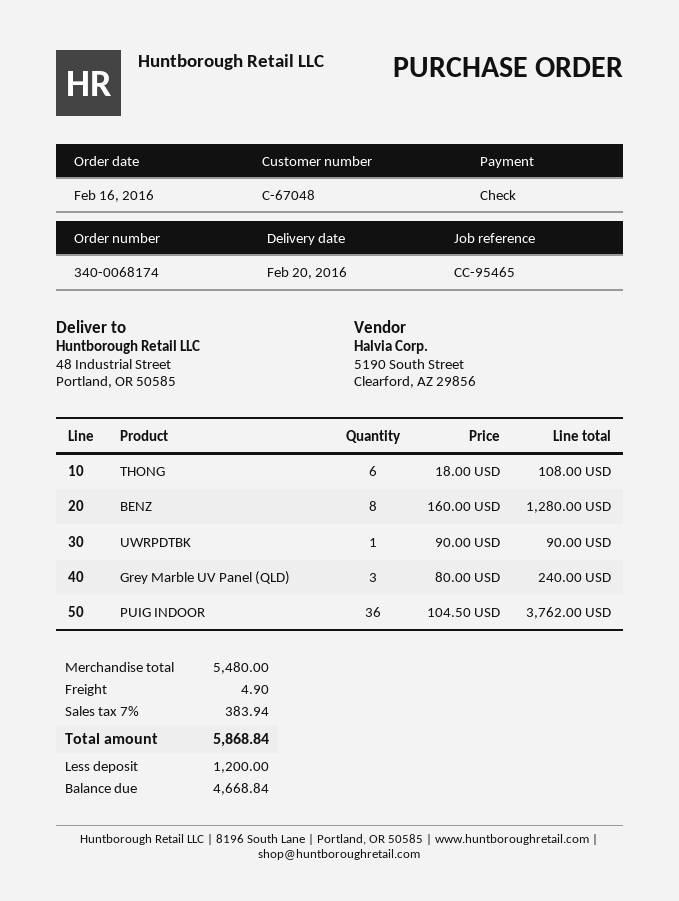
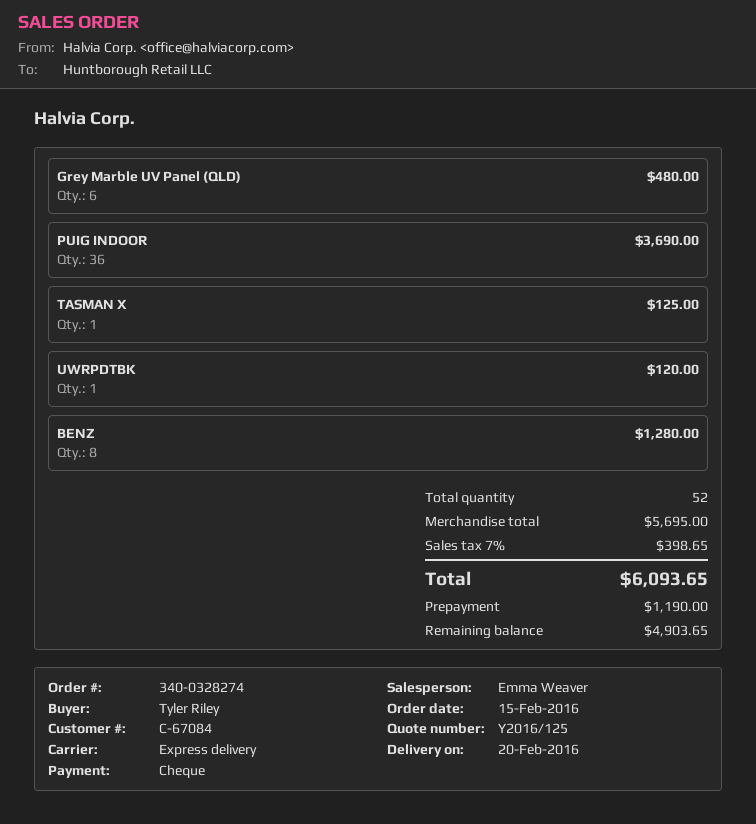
order number: 340-0068174 -> 340-0328274
order date: 2016-02-16 -> 2016-02-15
customer number: C-67048 -> C-67084
THONG: 6 for 108.00 -> none
UWRPDTBK: 1 for 90.00 -> 1 for 120.00
Grey Marble UV Panel (QLD): 3 for 240.00 -> 6 for 480.00
PUIG INDOOR: 36 for 3762.00 -> 36 for 3690.00
TASMAN X: none -> 1 for 125.00
subtotal: 5480.00 -> 5695.00
shipping: 4.90 -> none
tax: 7% = 383.94 -> 7% = 398.65
total: 5868.84 -> 6093.65
deposit: 1200.00 -> 1190.00
balance: 4668.84 -> 4903.65

